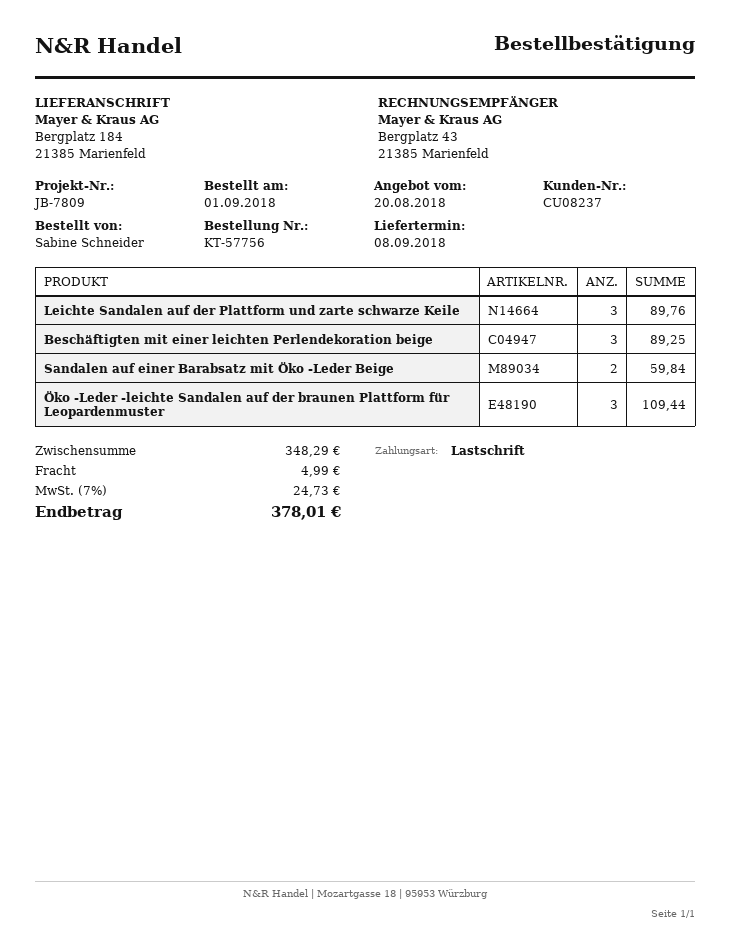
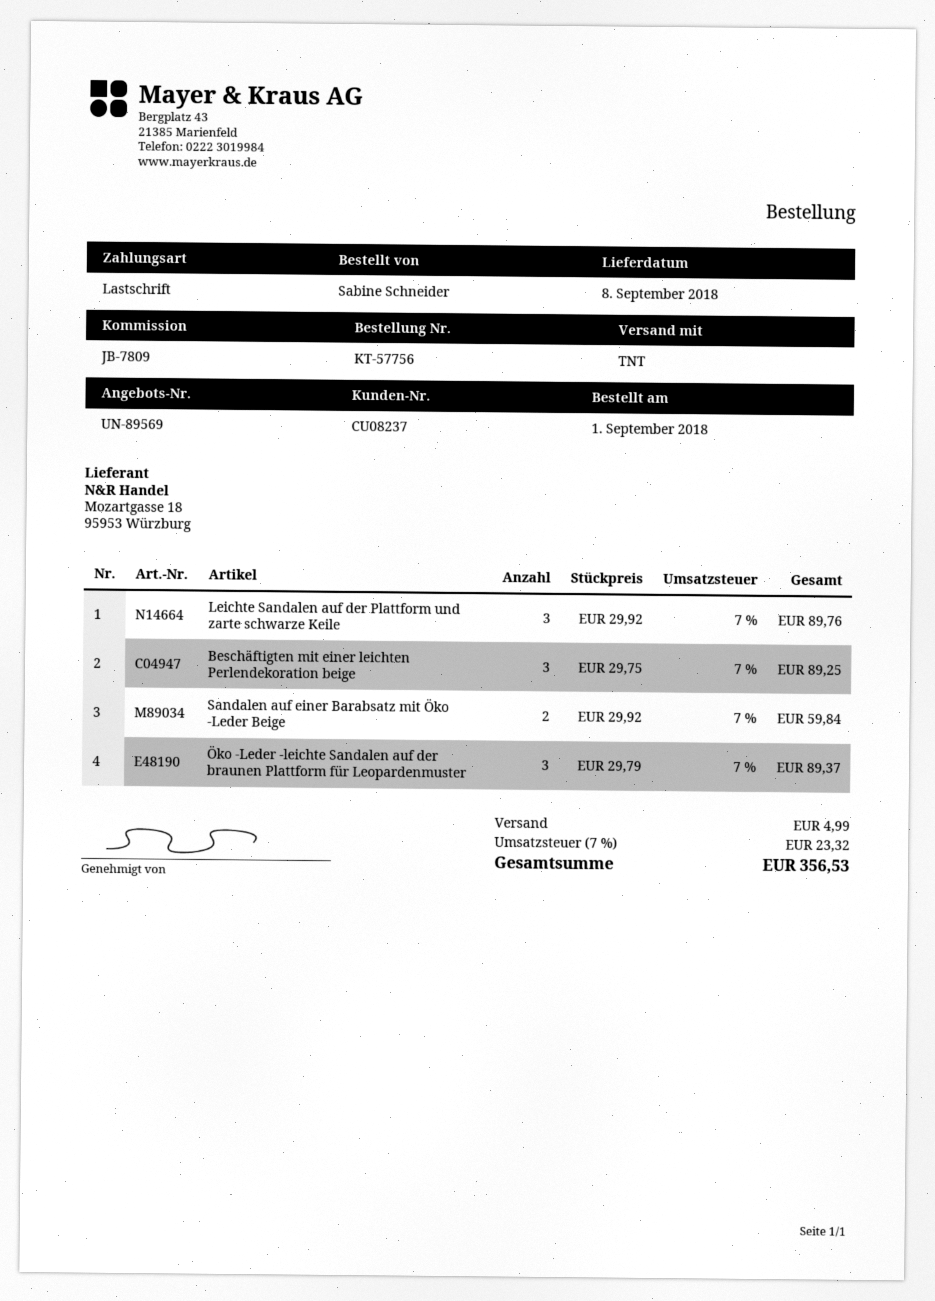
Öko -Leder -leichte Sandalen auf der braunen Plattform für Leopardenmuster: 3 for 109.44 -> 3 for 89.37
tax: 7% = 24.73 -> 7% = 23.32
total: 378.01 -> 356.53

